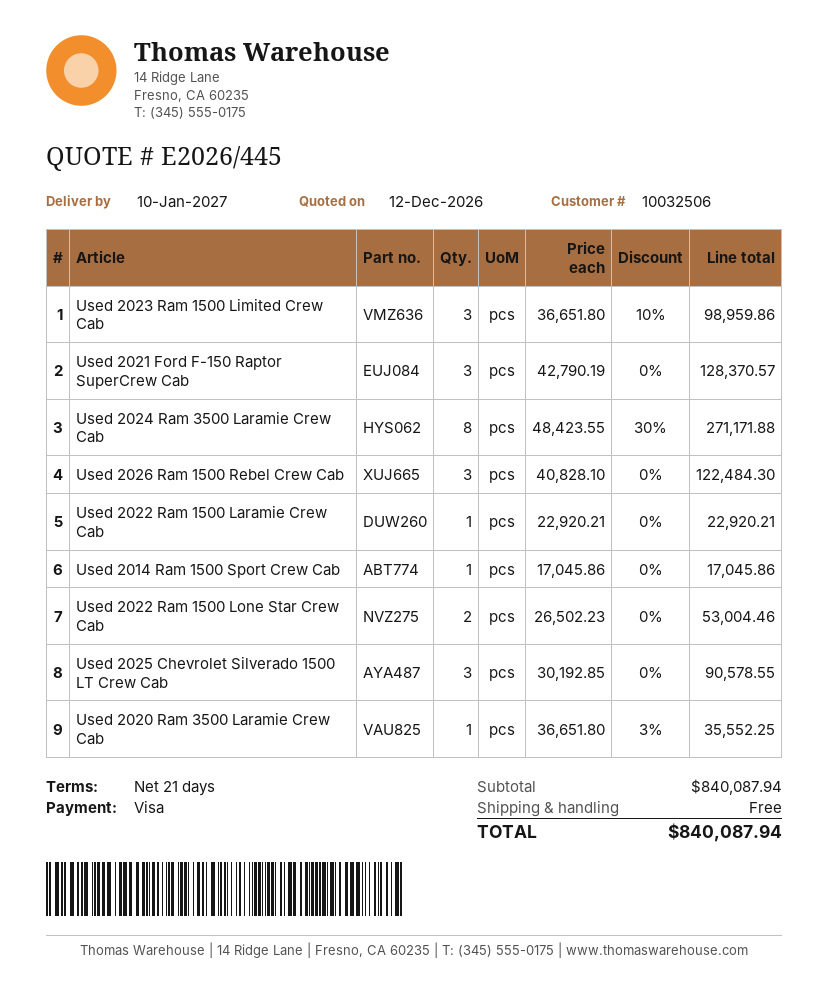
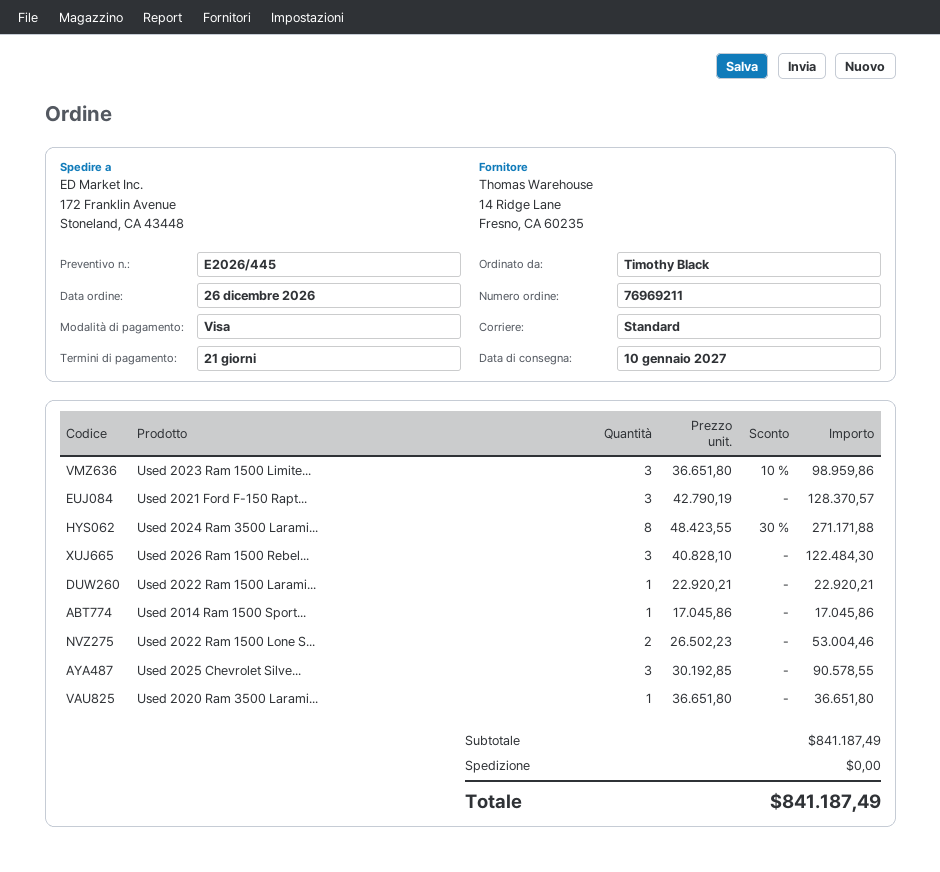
Used 2020 Ram 3500 Laramie Crew Cab: 1 x 36651.80 - 3% = 35552.25 -> 1 x 36651.80 = 36651.80
subtotal: 840087.94 -> 841187.49
total: 840087.94 -> 841187.49

